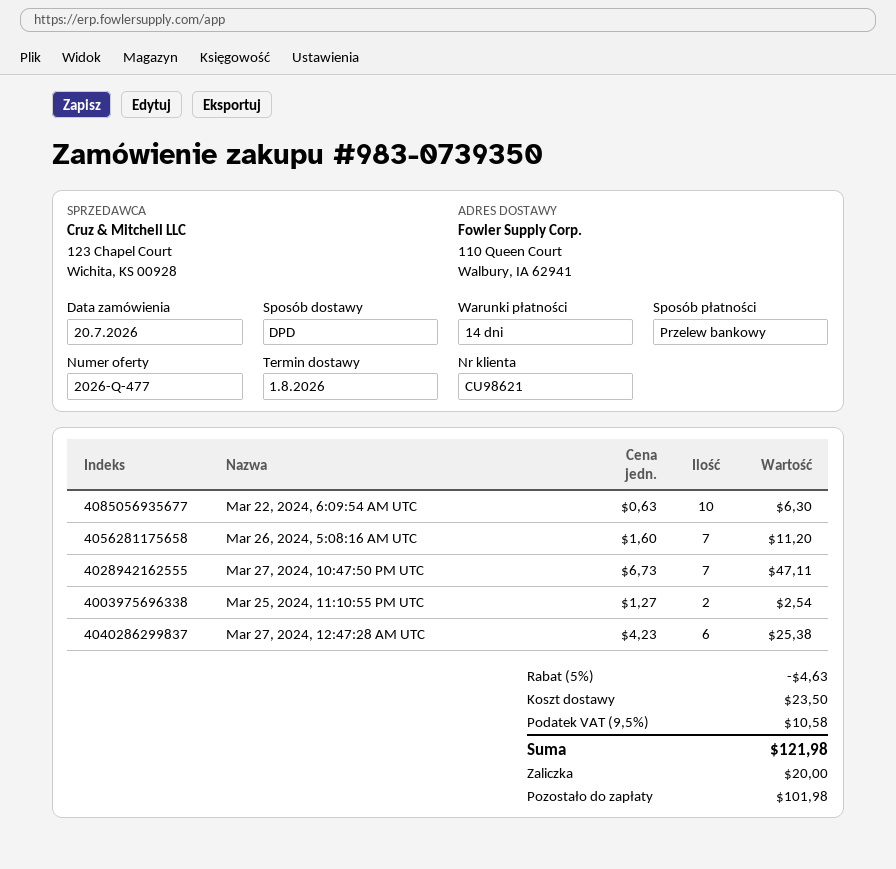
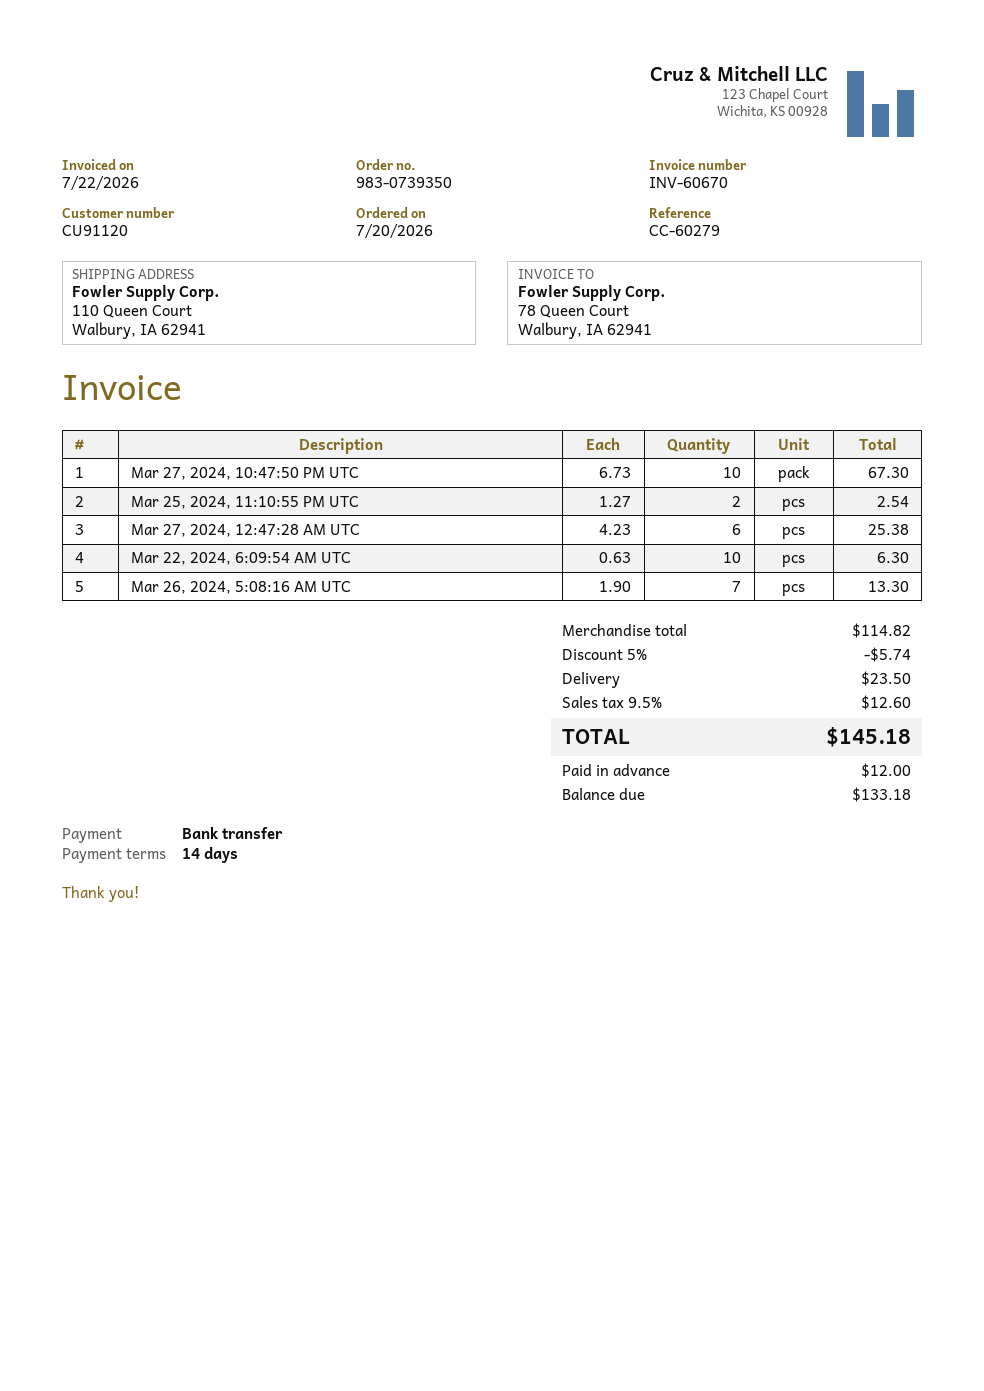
customer number: CU98621 -> CU91120
Mar 26, 2024, 5:08:16 AM UTC: 7 x 1.60 = 11.20 -> 7 x 1.90 = 13.30
Mar 27, 2024, 10:47:50 PM UTC: 7 x 6.73 = 47.11 -> 10 x 6.73 = 67.30
discount: 5% = 4.63 -> 5% = 5.74
tax: 9.5% = 10.58 -> 9.5% = 12.60
total: 121.98 -> 145.18
deposit: 20.00 -> 12.00
balance: 101.98 -> 133.18

